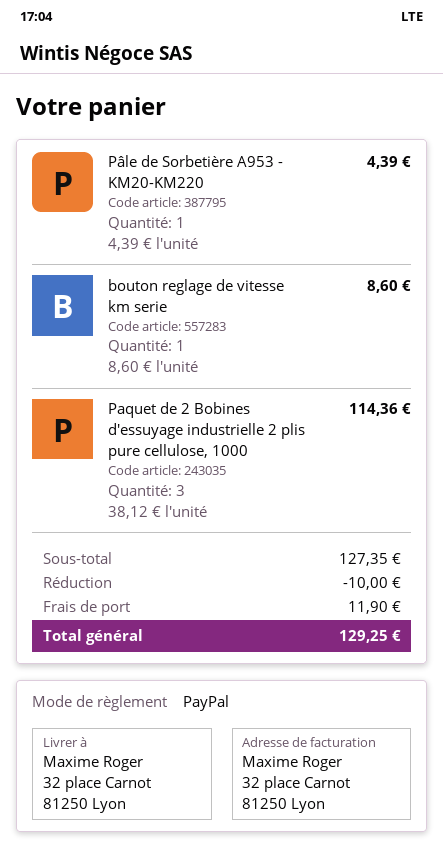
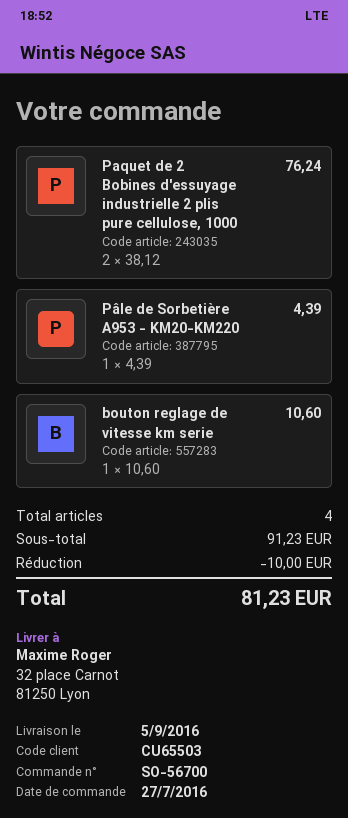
bouton reglage de vitesse km serie: 1 x 8.60 = 8.60 -> 1 x 10.60 = 10.60
Paquet de 2 Bobines d'essuyage industrielle 2 plis pure cellulose, 1000: 3 x 38.12 = 114.36 -> 2 x 38.12 = 76.24
subtotal: 127.35 -> 91.23
shipping: 11.90 -> none
total: 129.25 -> 81.23

